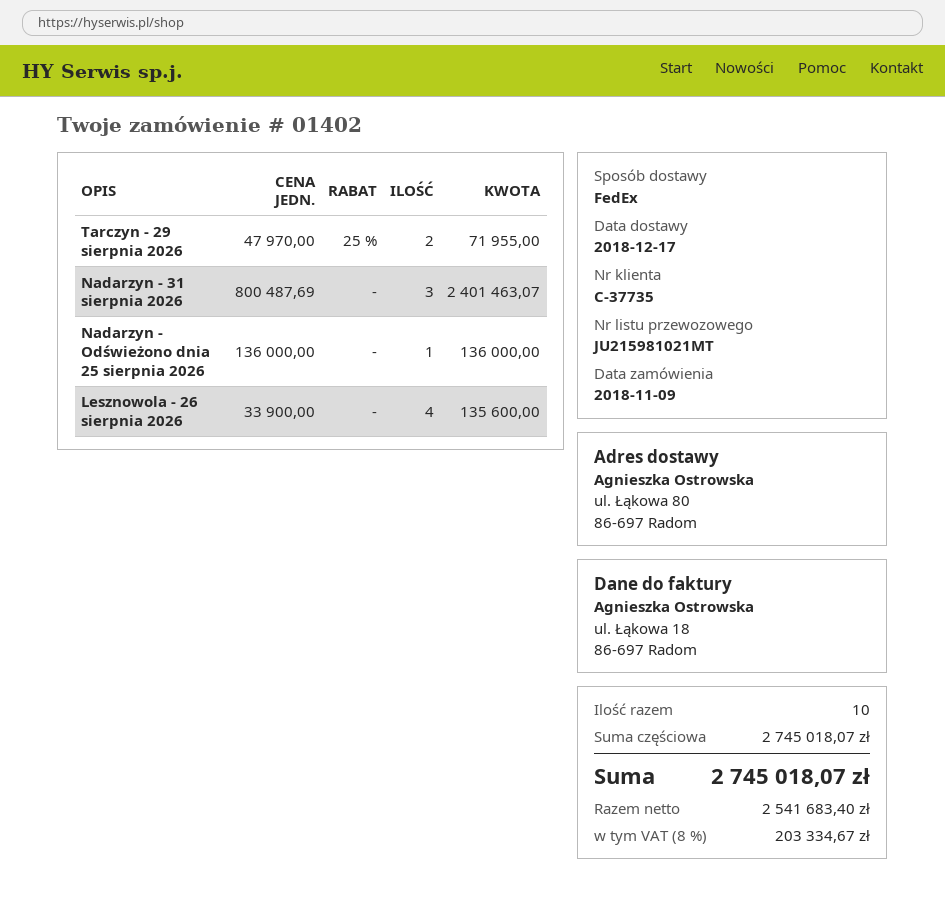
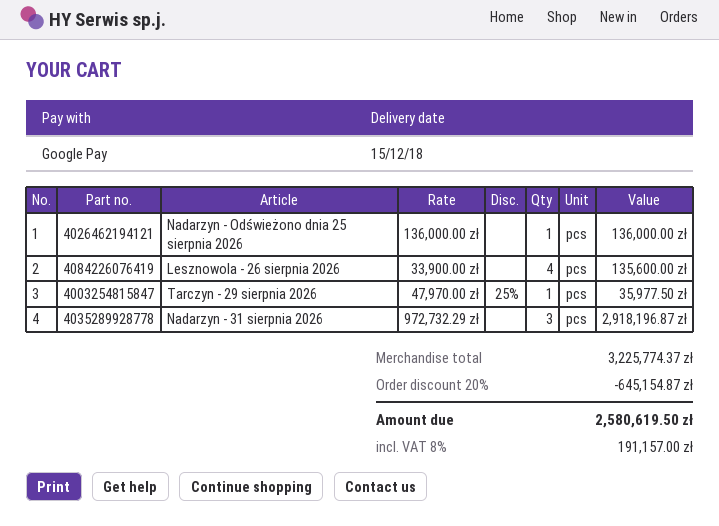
delivery date: 2018-12-17 -> 2018-12-15
Tarczyn - 29 sierpnia 2026: 2 x 47970.00 - 25% = 71955.00 -> 1 x 47970.00 - 25% = 35977.50
Nadarzyn - 31 sierpnia 2026: 3 x 800487.69 = 2401463.07 -> 3 x 972732.29 = 2918196.87
subtotal: 2745018.07 -> 3225774.37
discount: none -> 20% = 645154.87
tax: 8% = 203334.67 -> 8% = 191157.00
total: 2745018.07 -> 2580619.50

